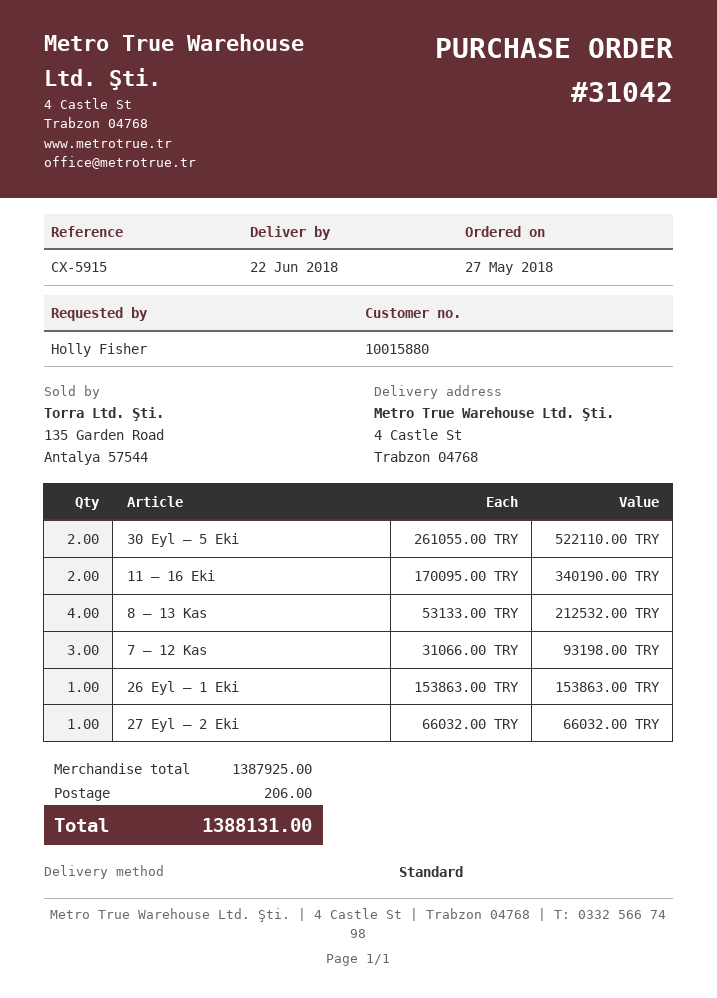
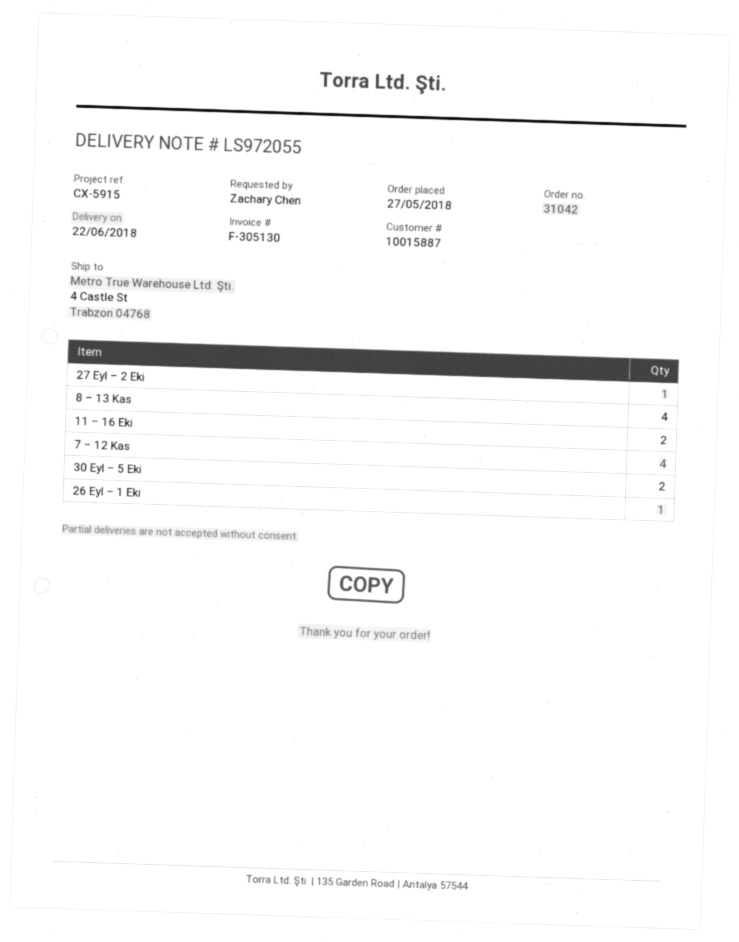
customer number: 10015880 -> 10015887
ordered by: Holly Fisher -> Zachary Chen
7 – 12 Kas: 3 -> 4

